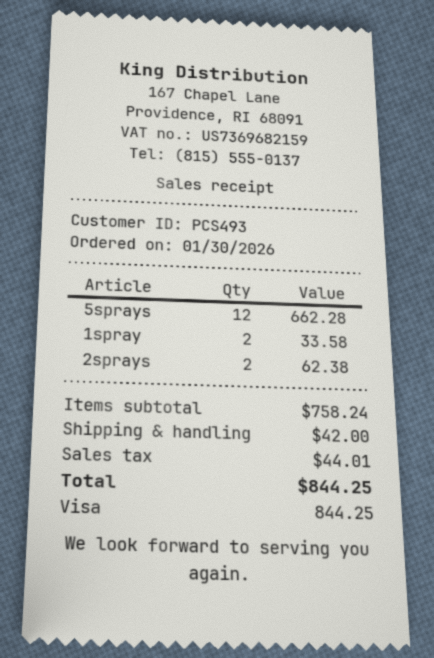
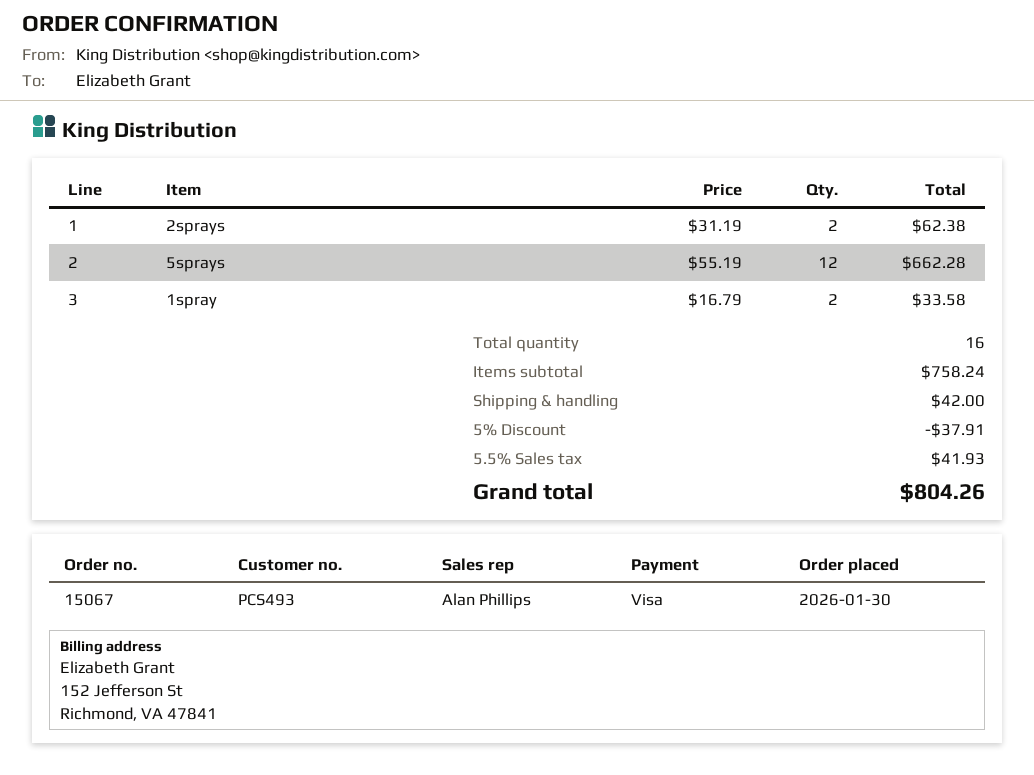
discount: none -> 5% = 37.91
tax: 44.01 -> 41.93
total: 844.25 -> 804.26

